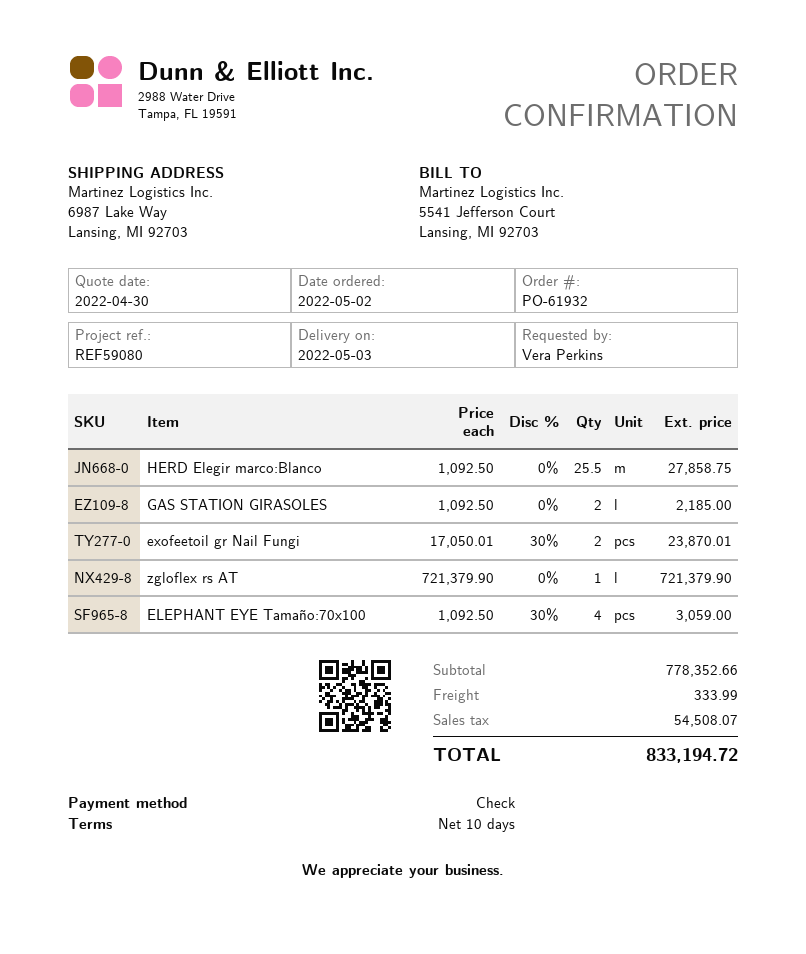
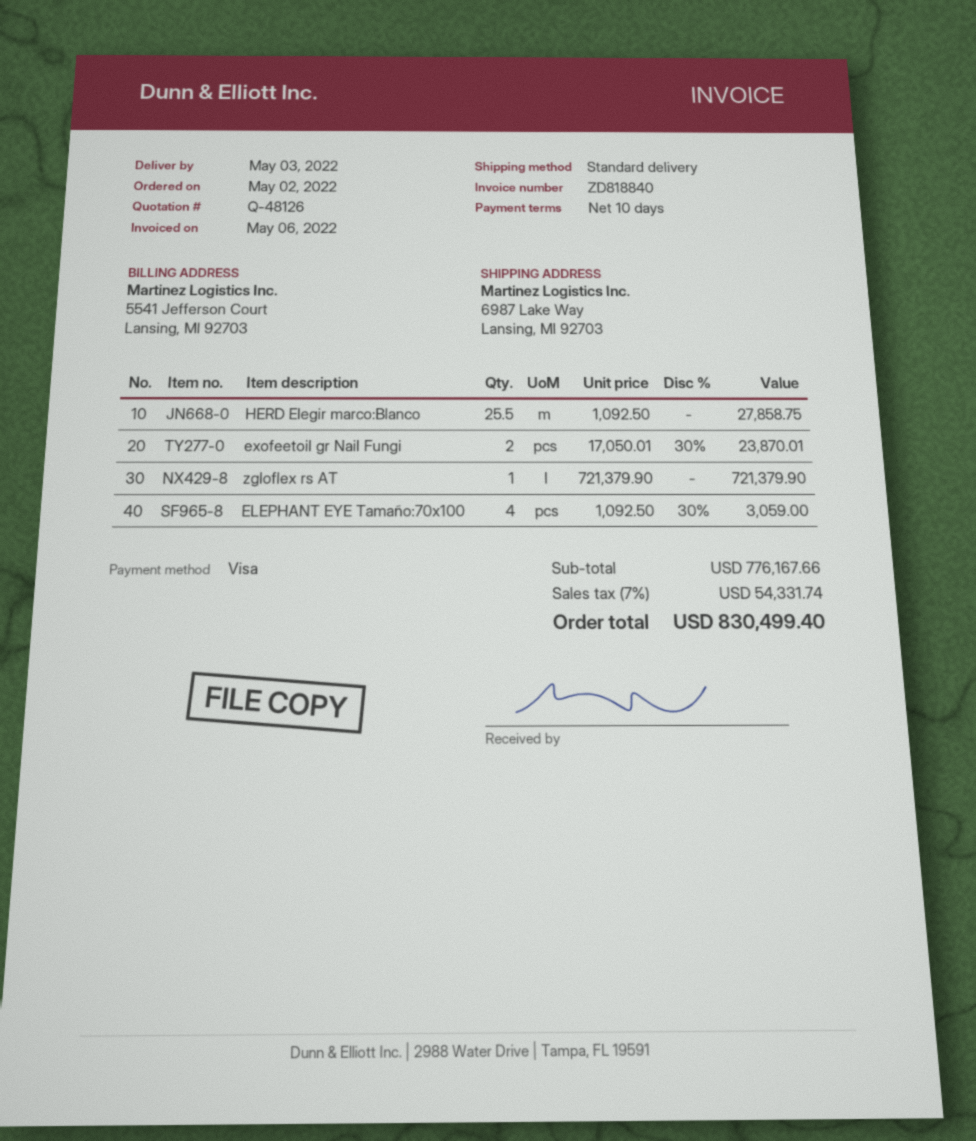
payment method: cheque -> Visa
GAS STATION GIRASOLES: 2 x 1092.50 = 2185.00 -> none
subtotal: 778352.66 -> 776167.66
shipping: 333.99 -> none
tax: 54508.07 -> 54331.74
total: 833194.72 -> 830499.40

